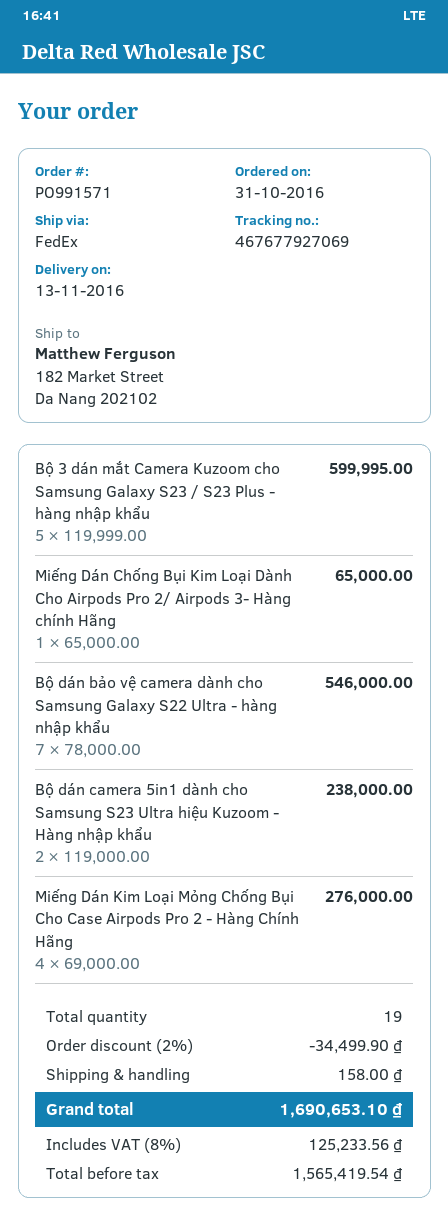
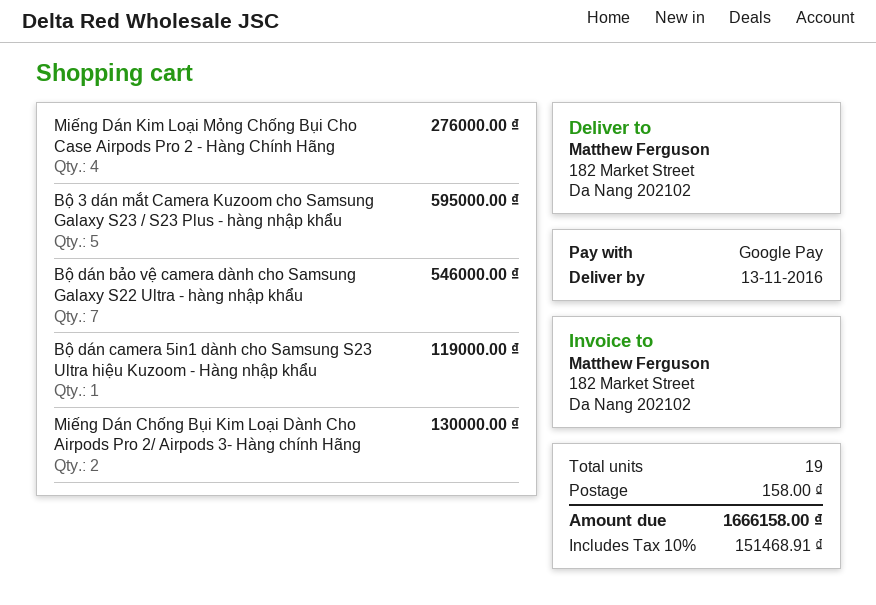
Bộ 3 dán mắt Camera Kuzoom cho Samsung Galaxy S23 / S23 Plus - hàng nhập khẩu: 5 for 599995.00 -> 5 for 595000.00
Miếng Dán Chống Bụi Kim Loại Dành Cho Airpods Pro 2/ Airpods 3- Hàng chính Hãng: 1 for 65000.00 -> 2 for 130000.00
Bộ dán camera 5in1 dành cho Samsung S23 Ultra hiệu Kuzoom - Hàng nhập khẩu: 2 for 238000.00 -> 1 for 119000.00
discount: 2% = 34499.90 -> none
tax: 8% = 125233.56 -> 10% = 151468.91
total: 1690653.10 -> 1666158.00

